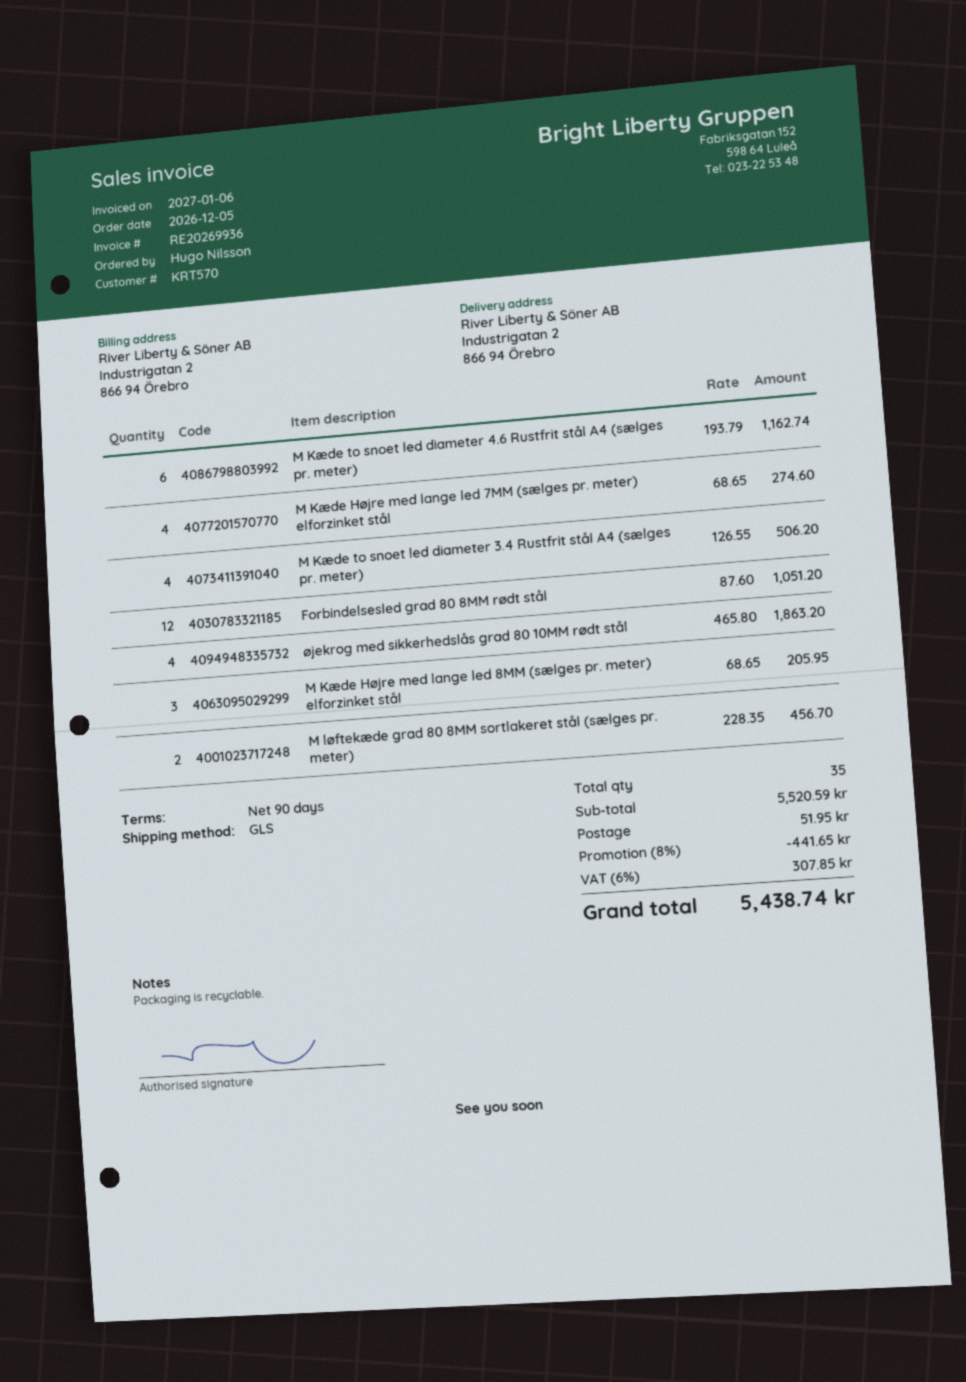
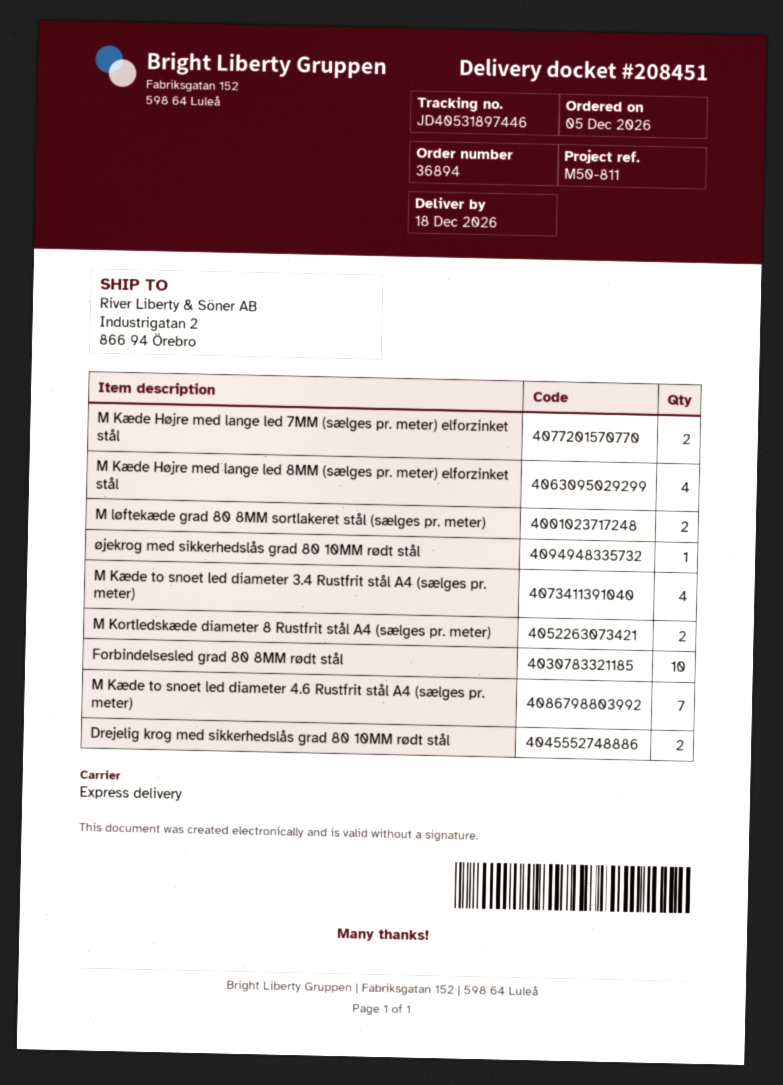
shipping method: GLS -> express
M Kæde to snoet led diameter 4.6 Rustfrit stål A4 (sælges pr. meter): 6 -> 7
M Kæde Højre med lange led 7MM (sælges pr. meter) elforzinket stål: 4 -> 2
Forbindelsesled grad 80 8MM rødt stål: 12 -> 10
øjekrog med sikkerhedslås grad 80 10MM rødt stål: 4 -> 1
M Kæde Højre med lange led 8MM (sælges pr. meter) elforzinket stål: 3 -> 4
M Kortledskæde diameter 8 Rustfrit stål A4 (sælges pr. meter): none -> 2
Drejelig krog med sikkerhedslås grad 80 10MM rødt stål: none -> 2

